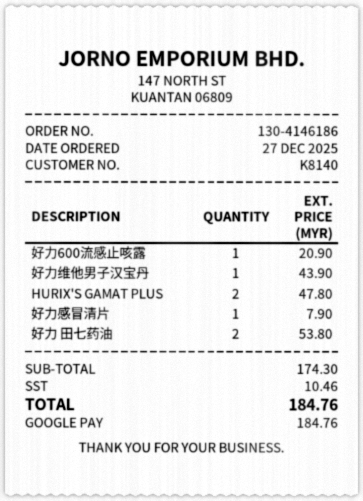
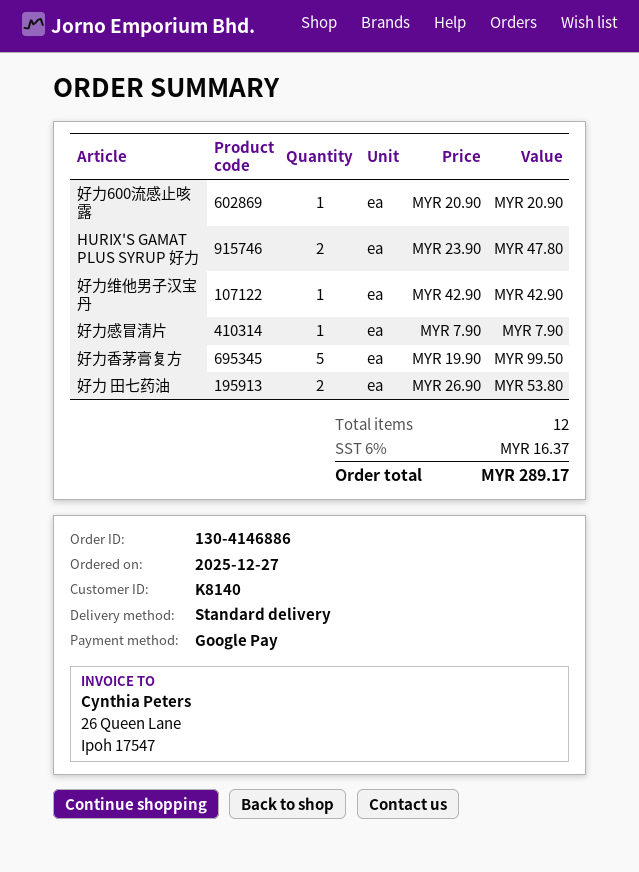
order number: 130-4146186 -> 130-4146886
好力维他男子汉宝丹: 1 for 43.90 -> 1 for 42.90
好力香茅膏复方: none -> 5 for 99.50
tax: 10.46 -> 16.37
total: 184.76 -> 289.17

